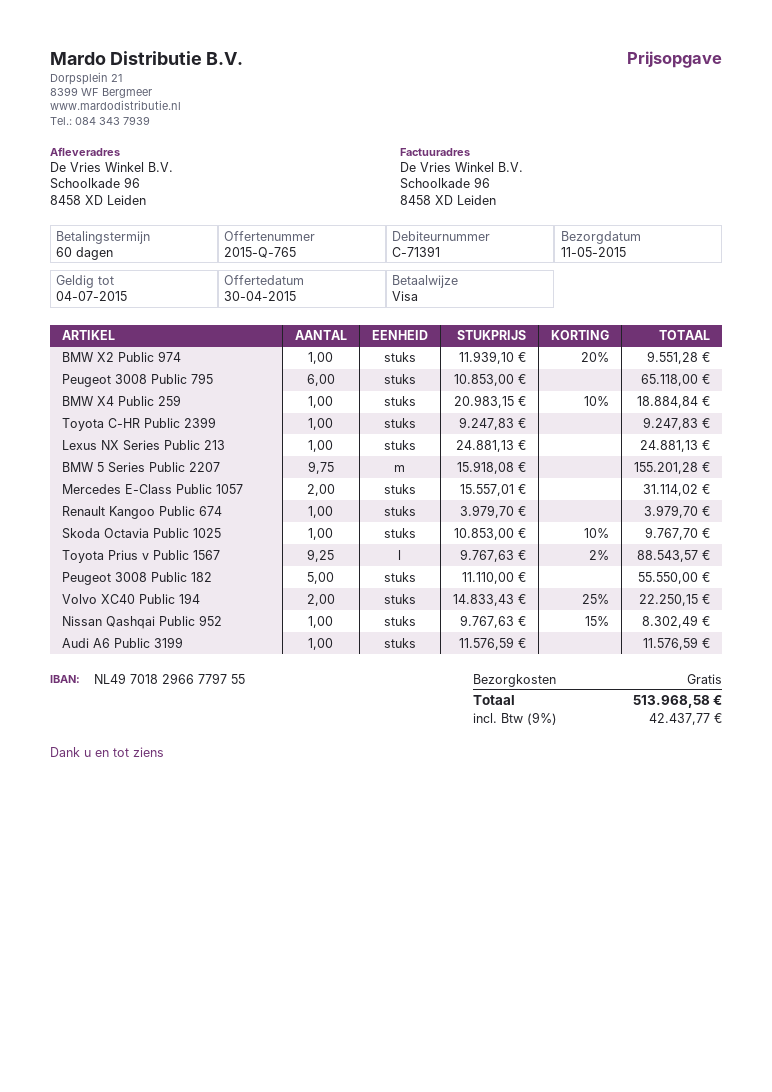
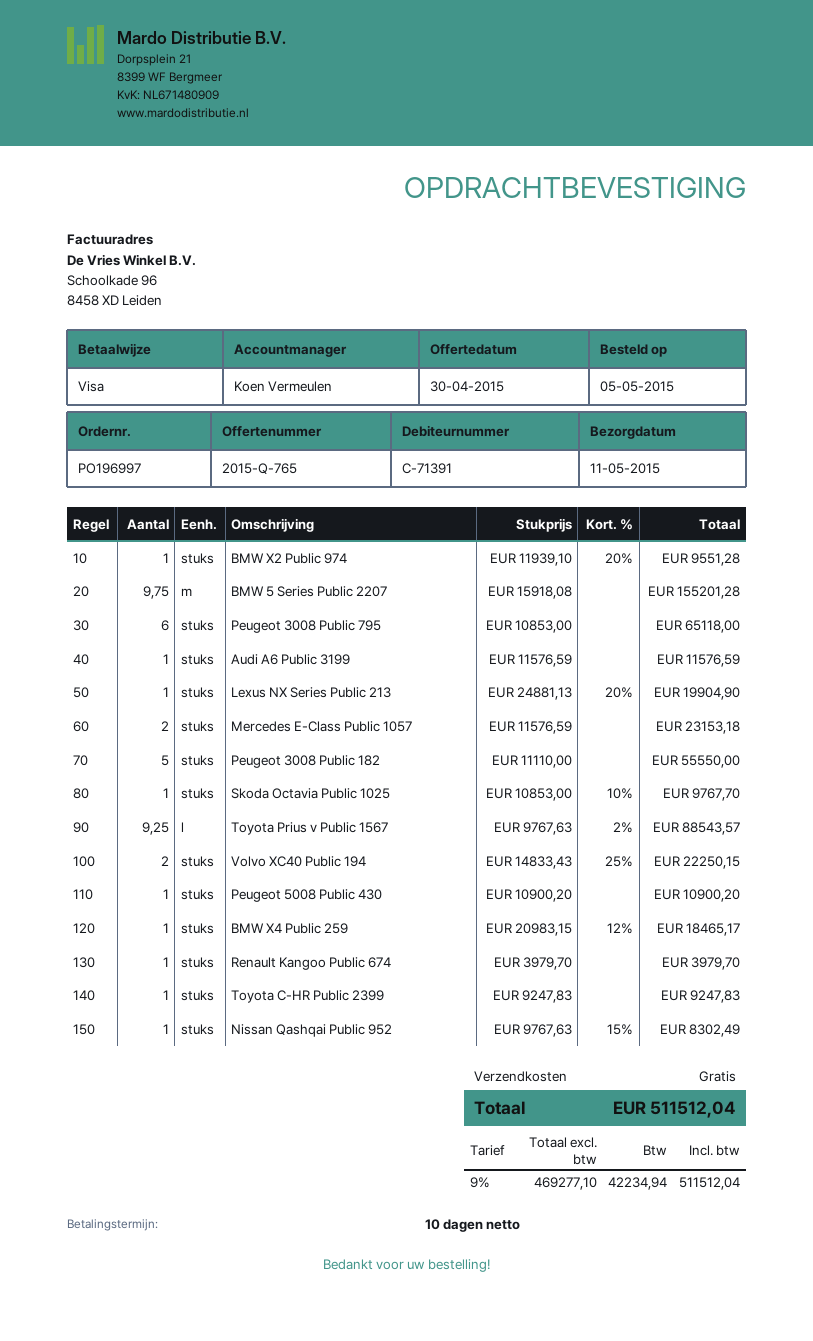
payment terms: 60 days -> 10 days
BMW X4 Public 259: 1 x 20983.15 - 10% = 18884.84 -> 1 x 20983.15 - 12% = 18465.17
Lexus NX Series Public 213: 1 x 24881.13 = 24881.13 -> 1 x 24881.13 - 20% = 19904.90
Mercedes E-Class Public 1057: 2 x 15557.01 = 31114.02 -> 2 x 11576.59 = 23153.18
Peugeot 5008 Public 430: none -> 1 x 10900.20 = 10900.20
tax: 9% = 42437.77 -> 9% = 42234.94
total: 513968.58 -> 511512.04

